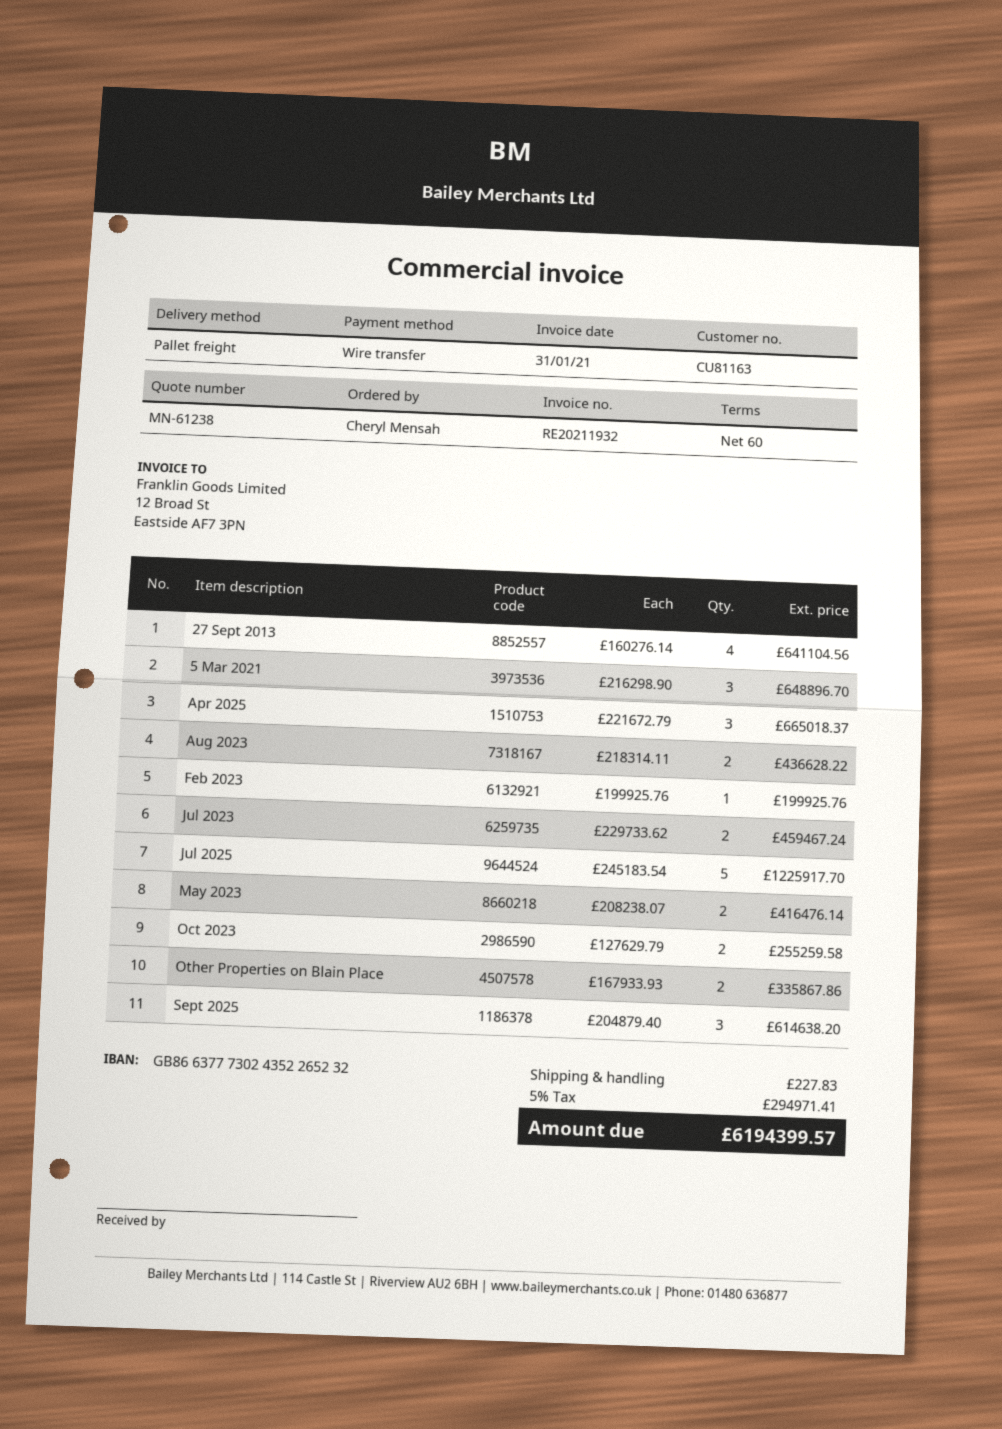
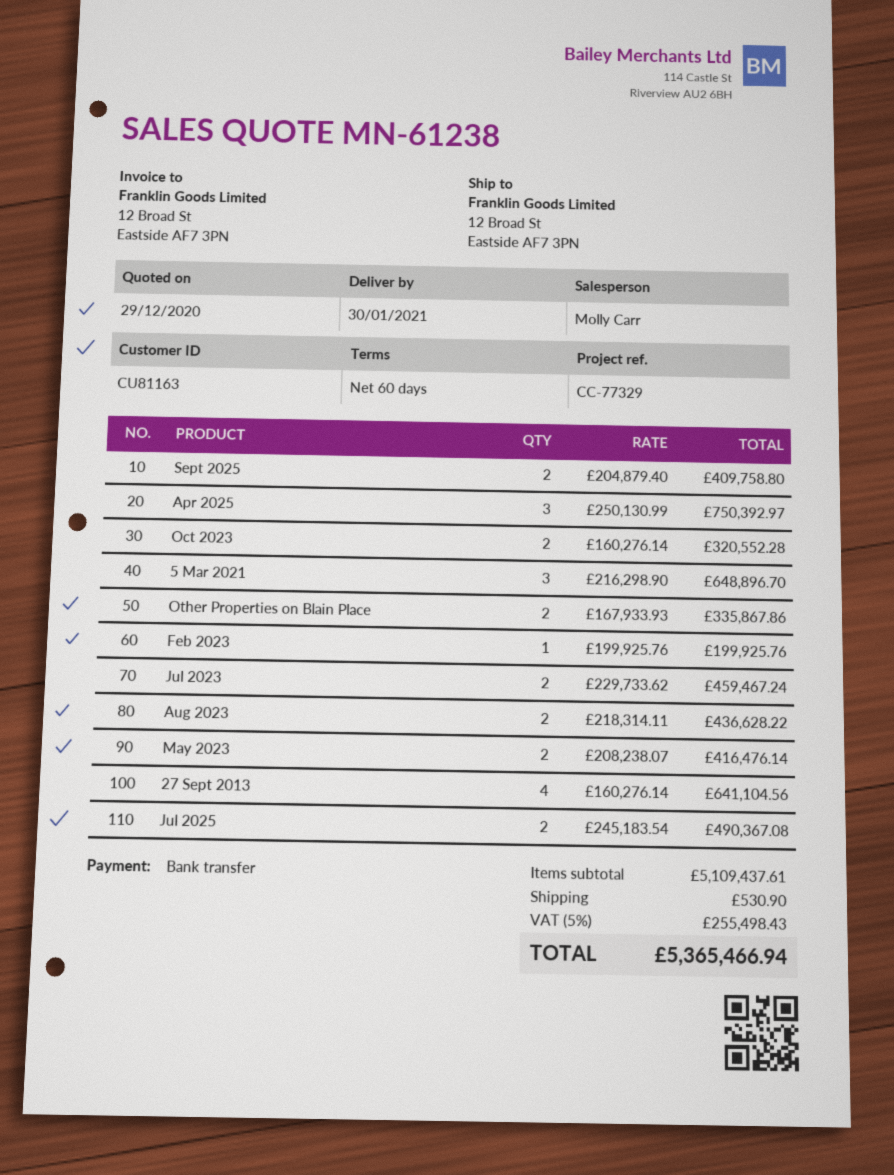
Apr 2025: 3 x 221672.79 = 665018.37 -> 3 x 250130.99 = 750392.97
Jul 2025: 5 x 245183.54 = 1225917.70 -> 2 x 245183.54 = 490367.08
Oct 2023: 2 x 127629.79 = 255259.58 -> 2 x 160276.14 = 320552.28
Sept 2025: 3 x 204879.40 = 614638.20 -> 2 x 204879.40 = 409758.80
shipping: 227.83 -> 530.90
tax: 5% = 294971.41 -> 5% = 255498.43
total: 6194399.57 -> 5365466.94

